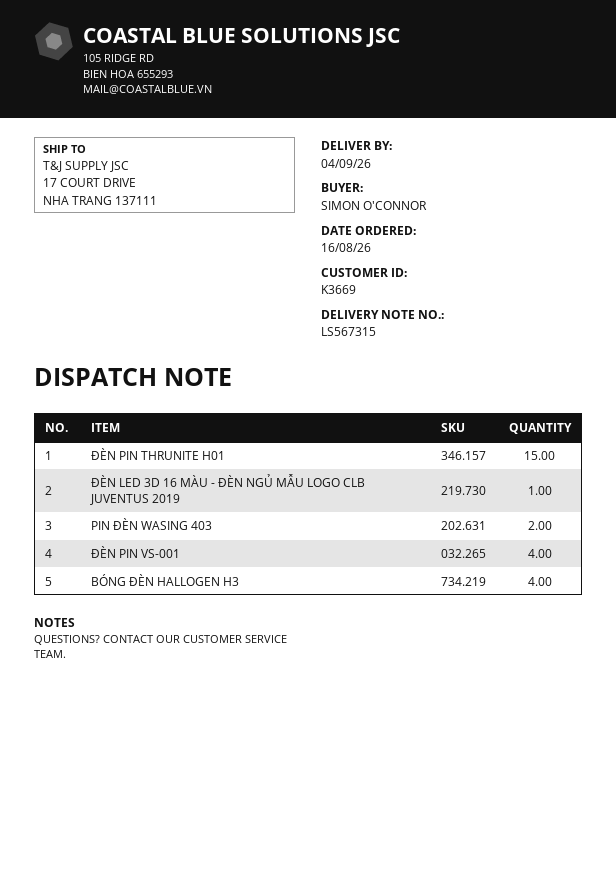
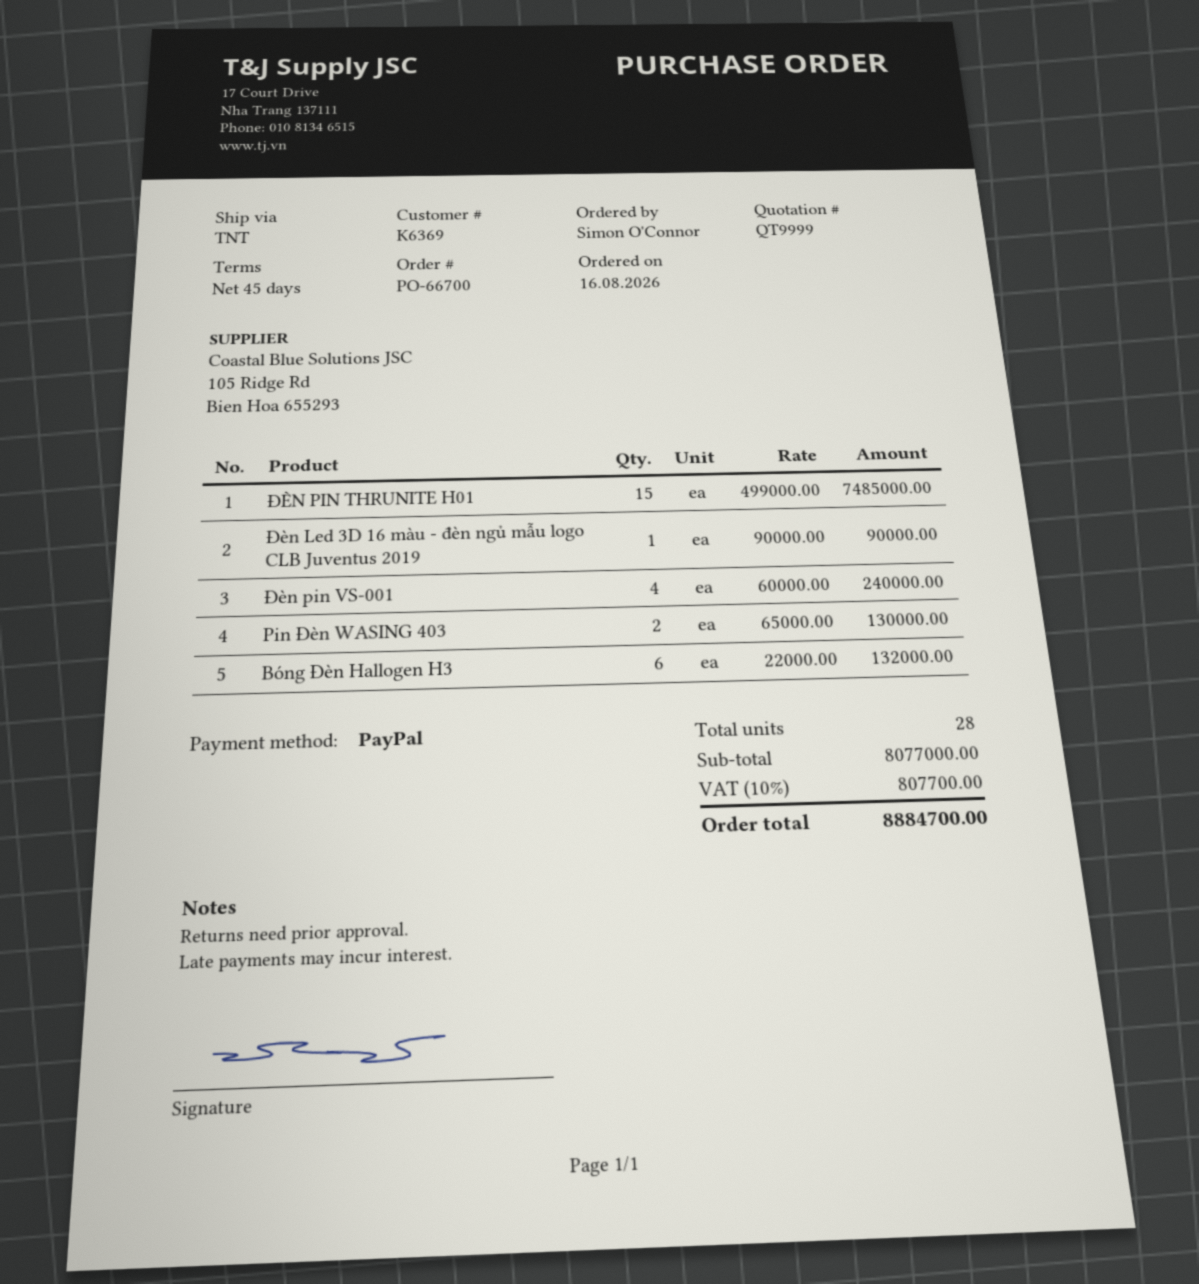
customer number: K3669 -> K6369
BÓNG ĐÈN HALLOGEN H3: 4 -> 6

